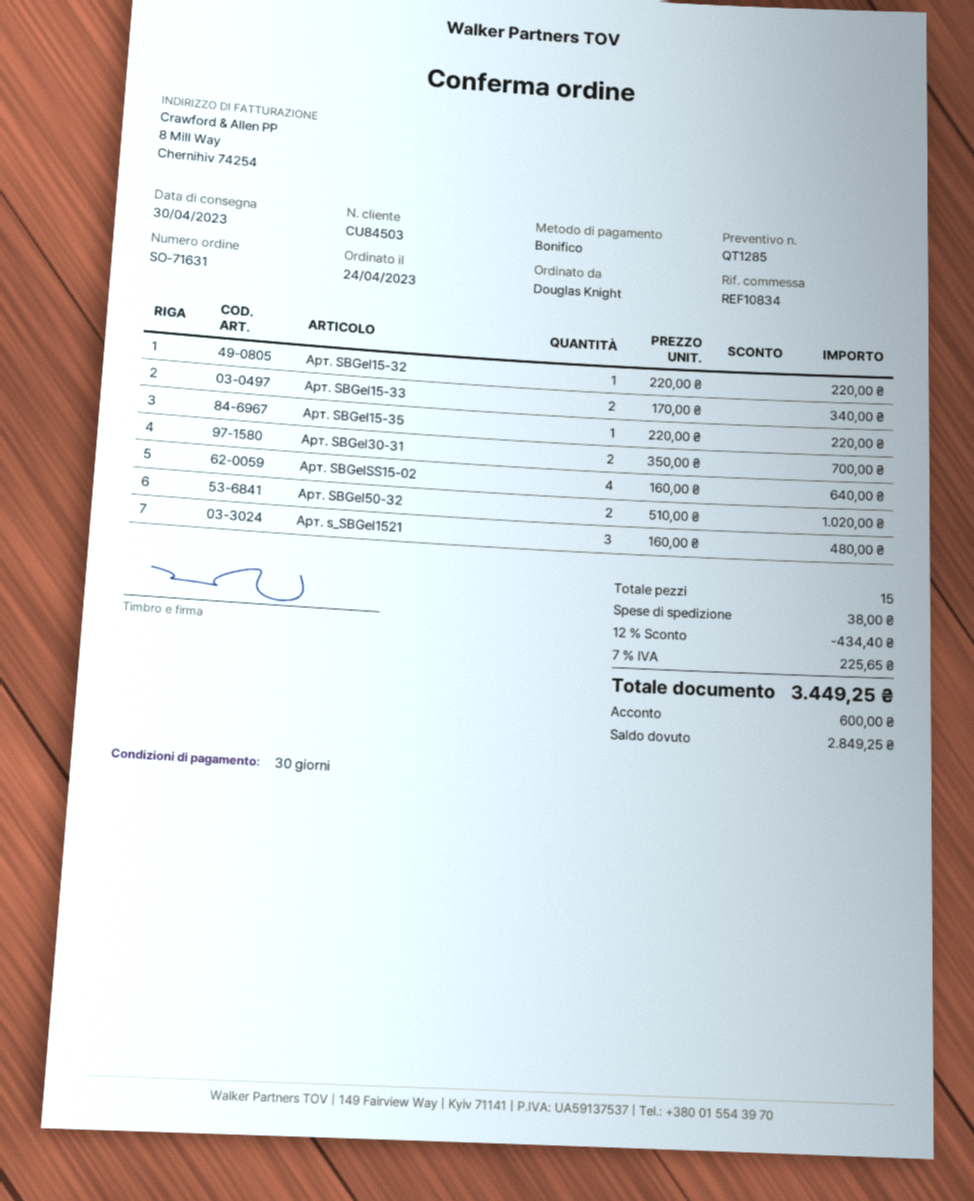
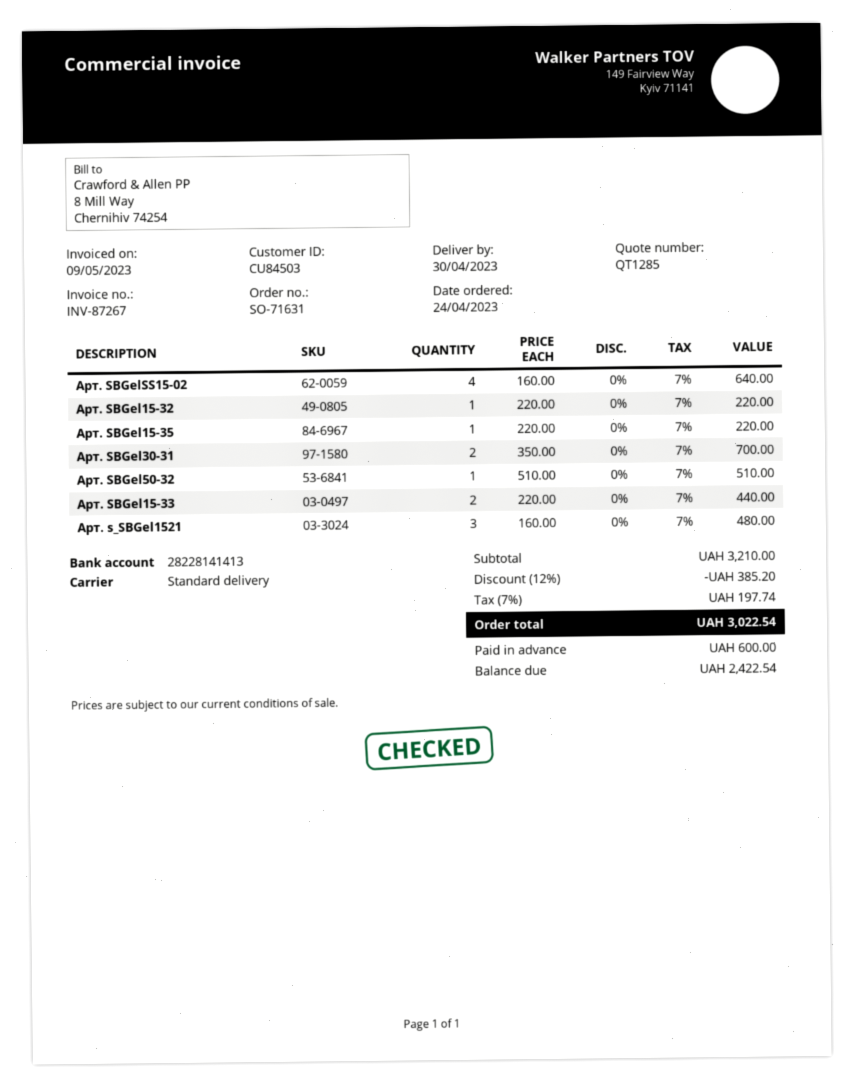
Арт. SBGel15-33: 2 x 170.00 = 340.00 -> 2 x 220.00 = 440.00
Арт. SBGel50-32: 2 x 510.00 = 1020.00 -> 1 x 510.00 = 510.00
discount: 12% = 434.40 -> 12% = 385.20
shipping: 38.00 -> none
tax: 7% = 225.65 -> 7% = 197.74
total: 3449.25 -> 3022.54
balance: 2849.25 -> 2422.54

